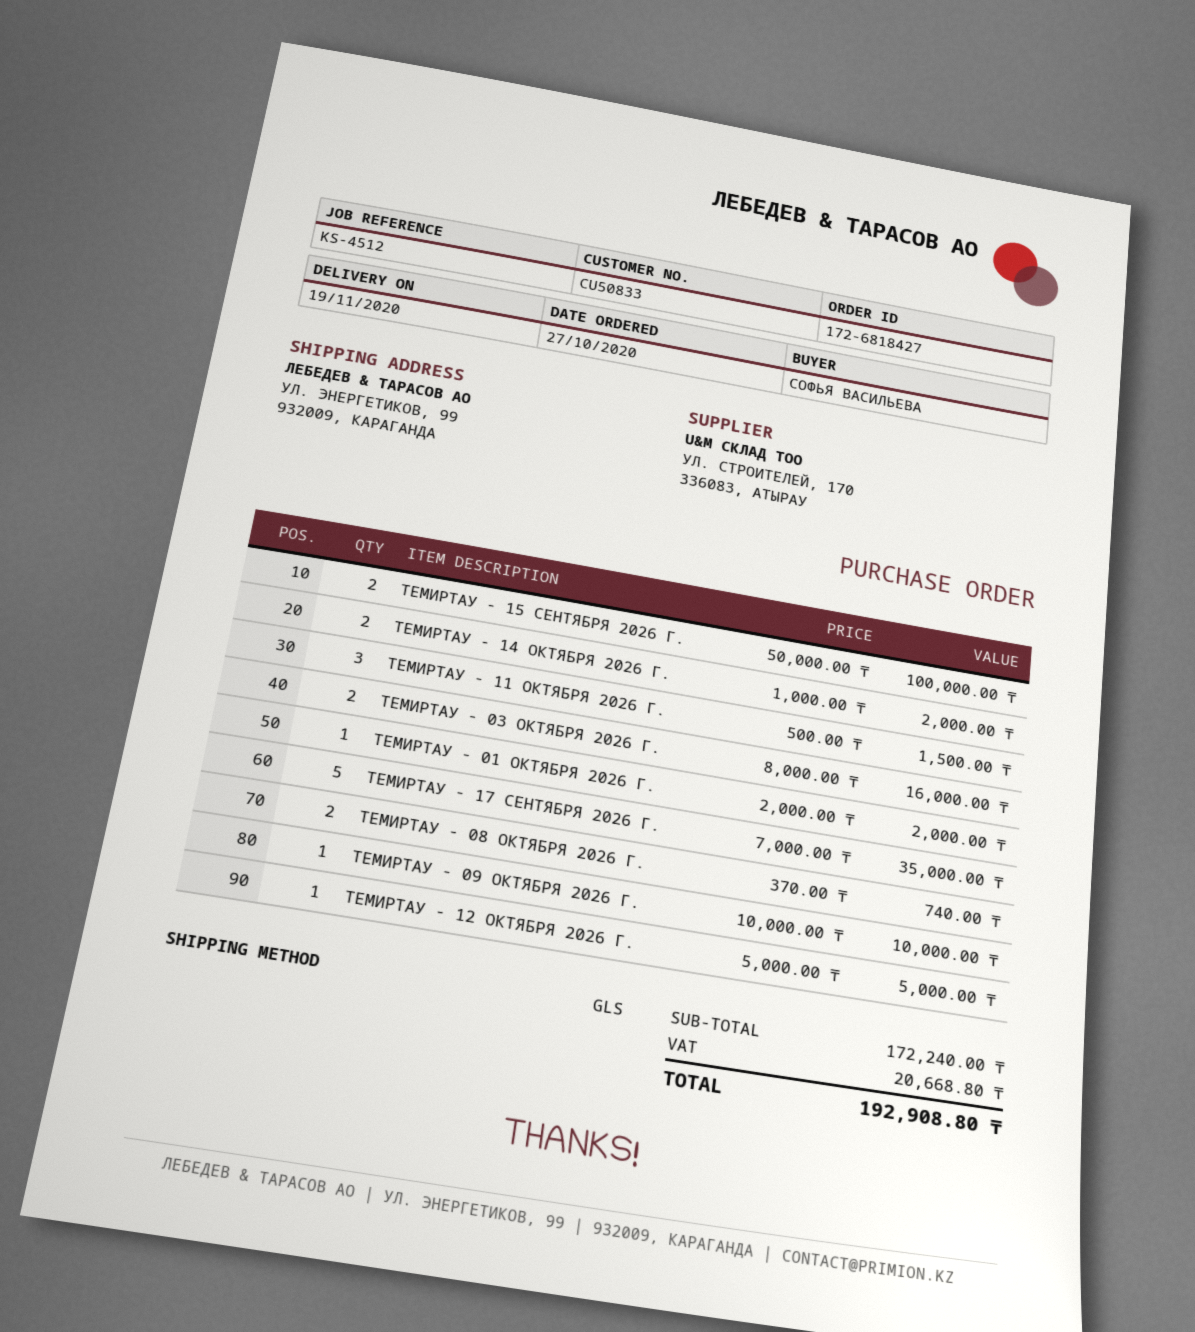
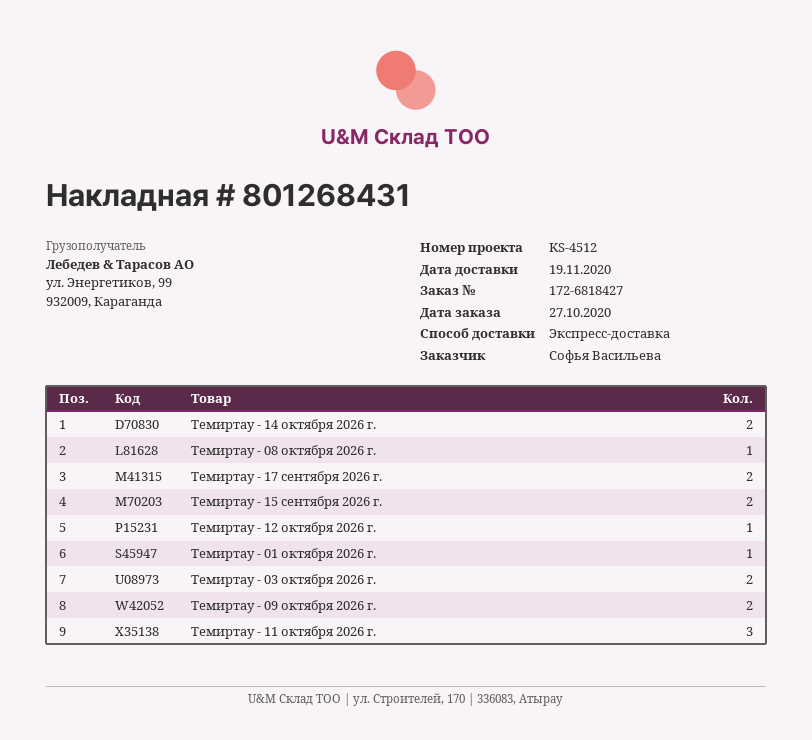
shipping method: GLS -> express
ТЕМИРТАУ - 17 СЕНТЯБРЯ 2026 Г.: 5 -> 2
ТЕМИРТАУ - 08 ОКТЯБРЯ 2026 Г.: 2 -> 1
ТЕМИРТАУ - 09 ОКТЯБРЯ 2026 Г.: 1 -> 2

